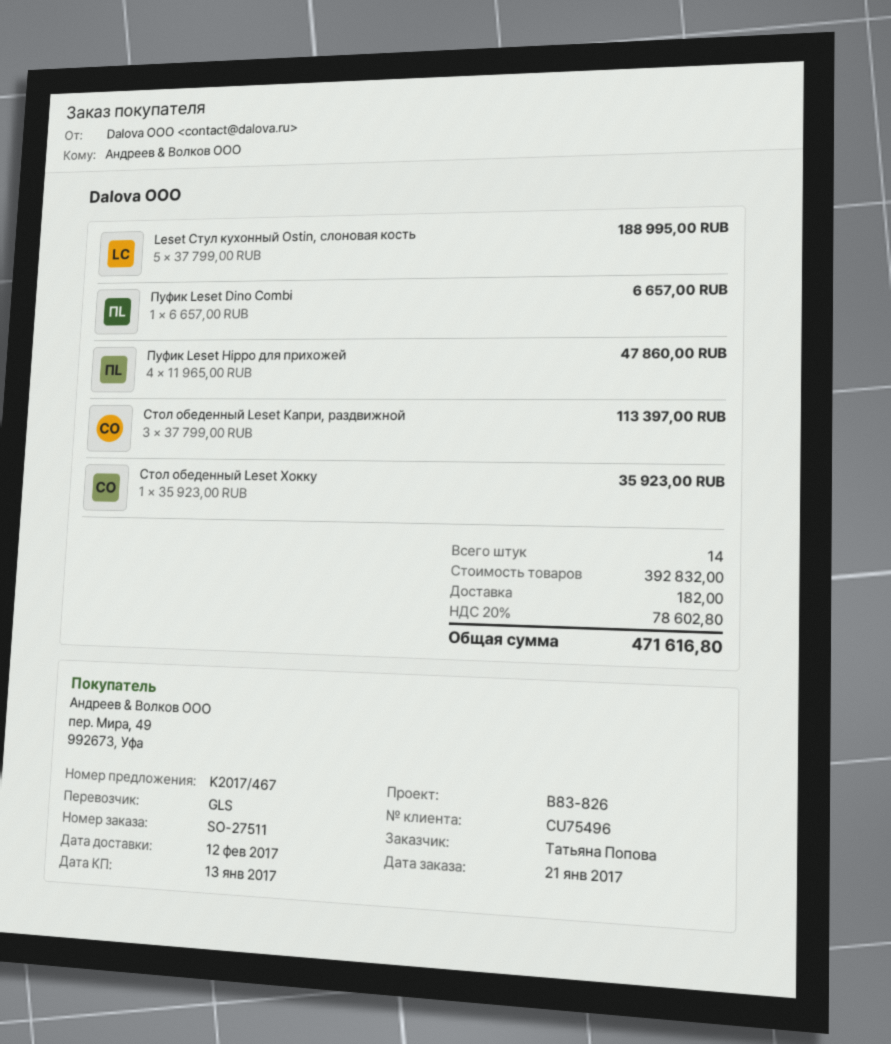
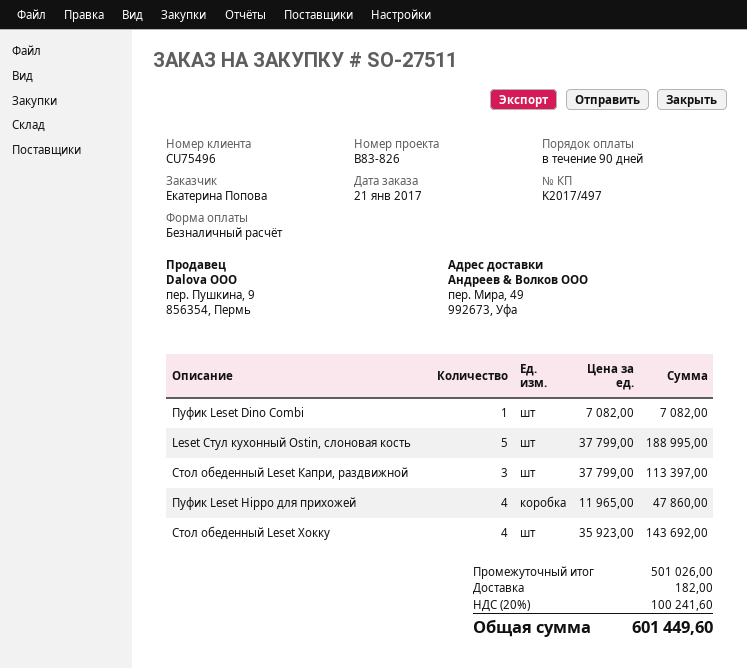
quote number: K2017/467 -> K2017/497
ordered by: Татьяна Попова -> Екатерина Попова
Пуфик Leset Dino Combi: 1 x 6657.00 = 6657.00 -> 1 x 7082.00 = 7082.00
Стол обеденный Leset Хокку: 1 x 35923.00 = 35923.00 -> 4 x 35923.00 = 143692.00
subtotal: 392832.00 -> 501026.00
tax: 20% = 78602.80 -> 20% = 100241.60
total: 471616.80 -> 601449.60

